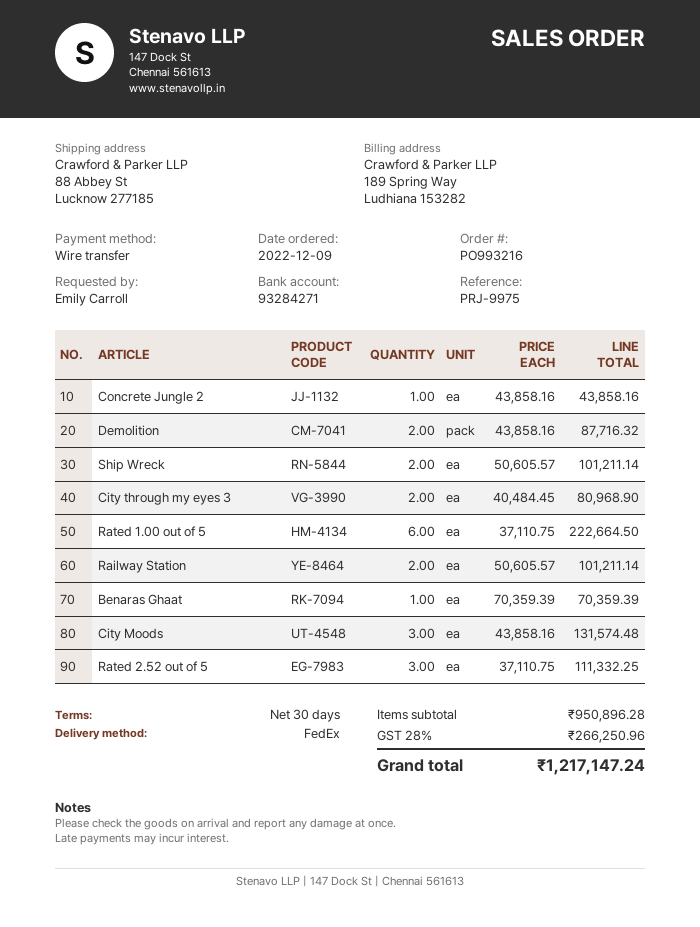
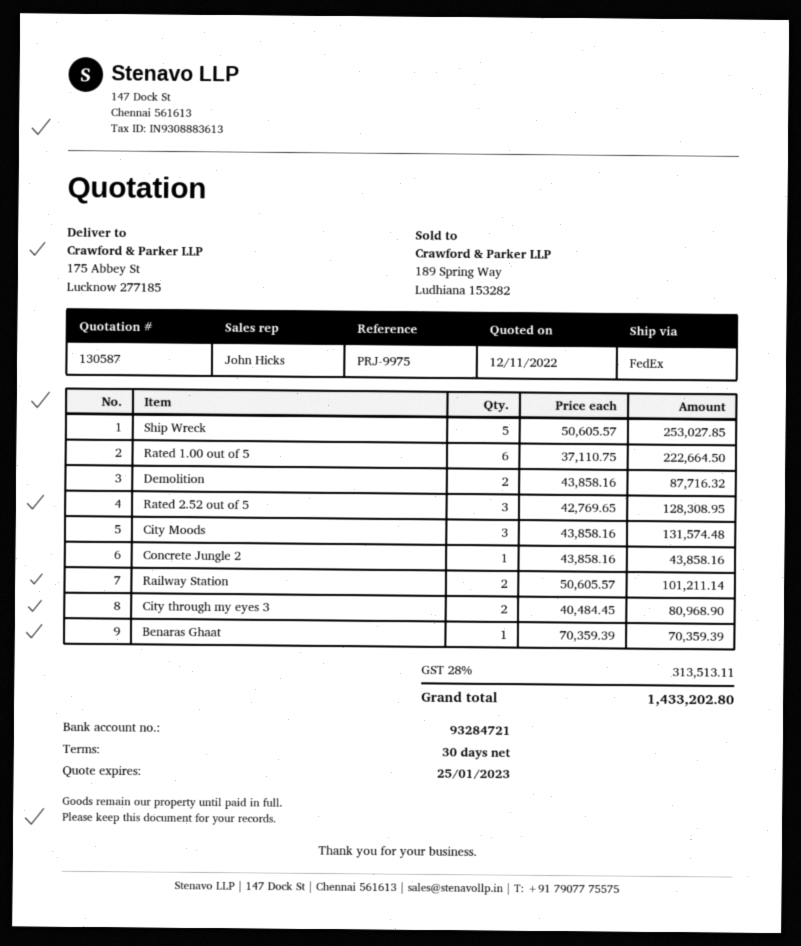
bank account: 93284271 -> 93284721
ship to: 88 Abbey St, Lucknow 277185 -> 175 Abbey St, Lucknow 277185
Ship Wreck: 2 x 50605.57 = 101211.14 -> 5 x 50605.57 = 253027.85
Rated 2.52 out of 5: 3 x 37110.75 = 111332.25 -> 3 x 42769.65 = 128308.95
tax: 28% = 266250.96 -> 28% = 313513.11
total: 1217147.24 -> 1433202.80

